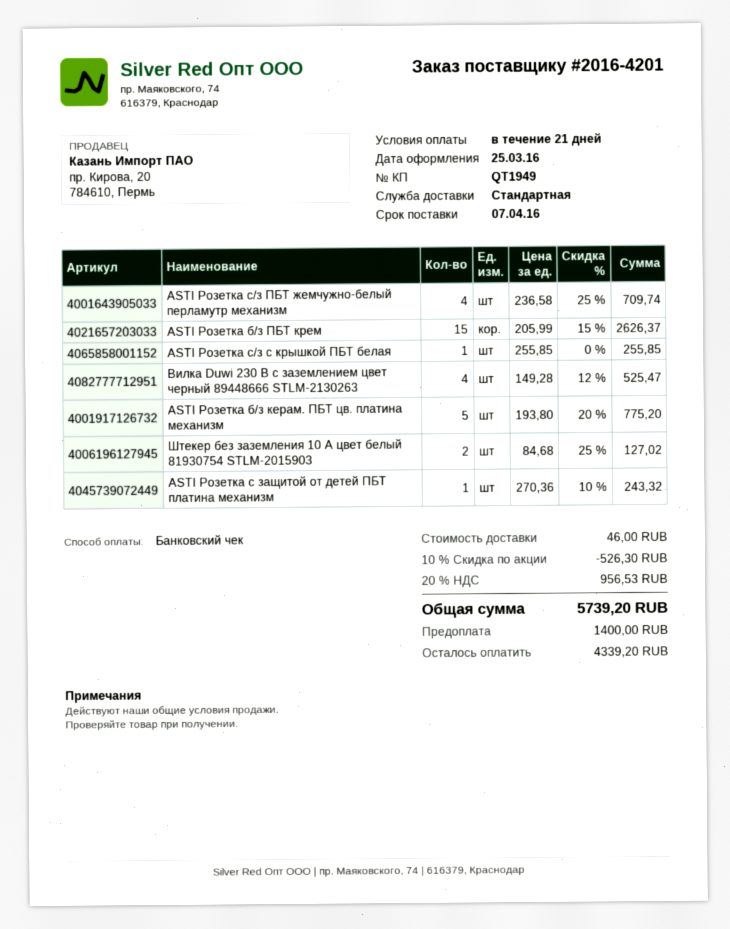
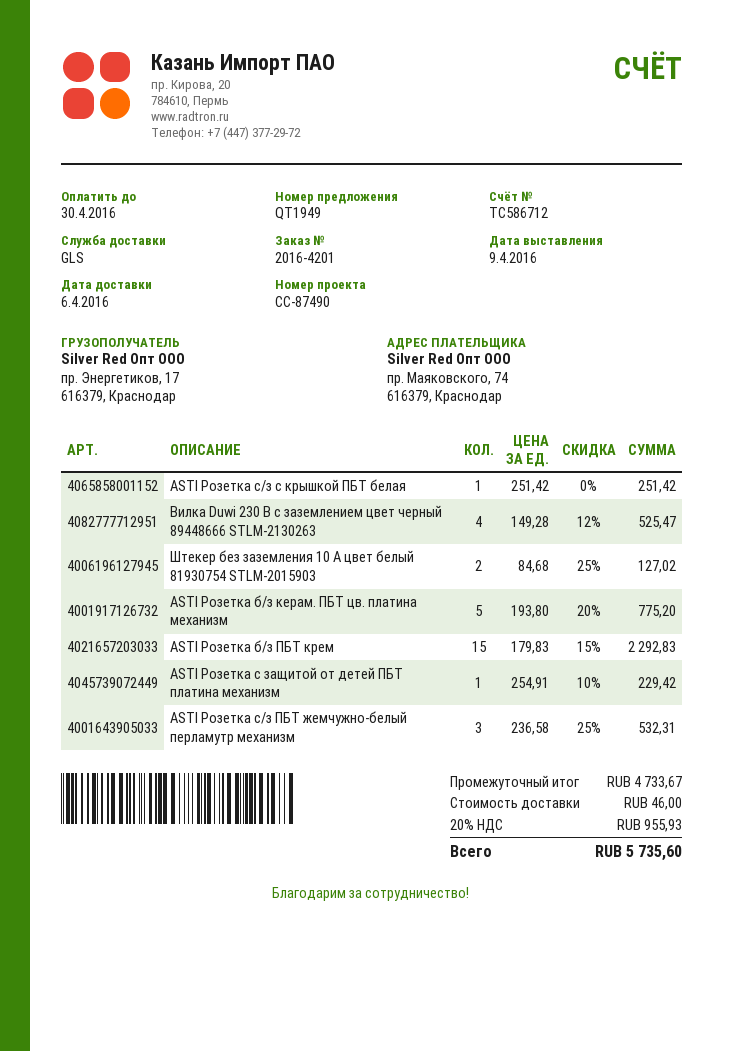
delivery date: 2016-04-07 -> 2016-04-06
shipping method: standard -> GLS
ASTI Розетка с/з ПБТ жемчужно-белый перламутр механизм: 4 x 236.58 - 25% = 709.74 -> 3 x 236.58 - 25% = 532.31
ASTI Розетка б/з ПБТ крем: 15 x 205.99 - 15% = 2626.37 -> 15 x 179.83 - 15% = 2292.83
ASTI Розетка с/з с крышкой ПБТ белая: 1 x 255.85 = 255.85 -> 1 x 251.42 = 251.42
ASTI Розетка с защитой от детей ПБТ платина механизм: 1 x 270.36 - 10% = 243.32 -> 1 x 254.91 - 10% = 229.42
discount: 10% = 526.30 -> none
tax: 20% = 956.53 -> 20% = 955.93
total: 5739.20 -> 5735.60

